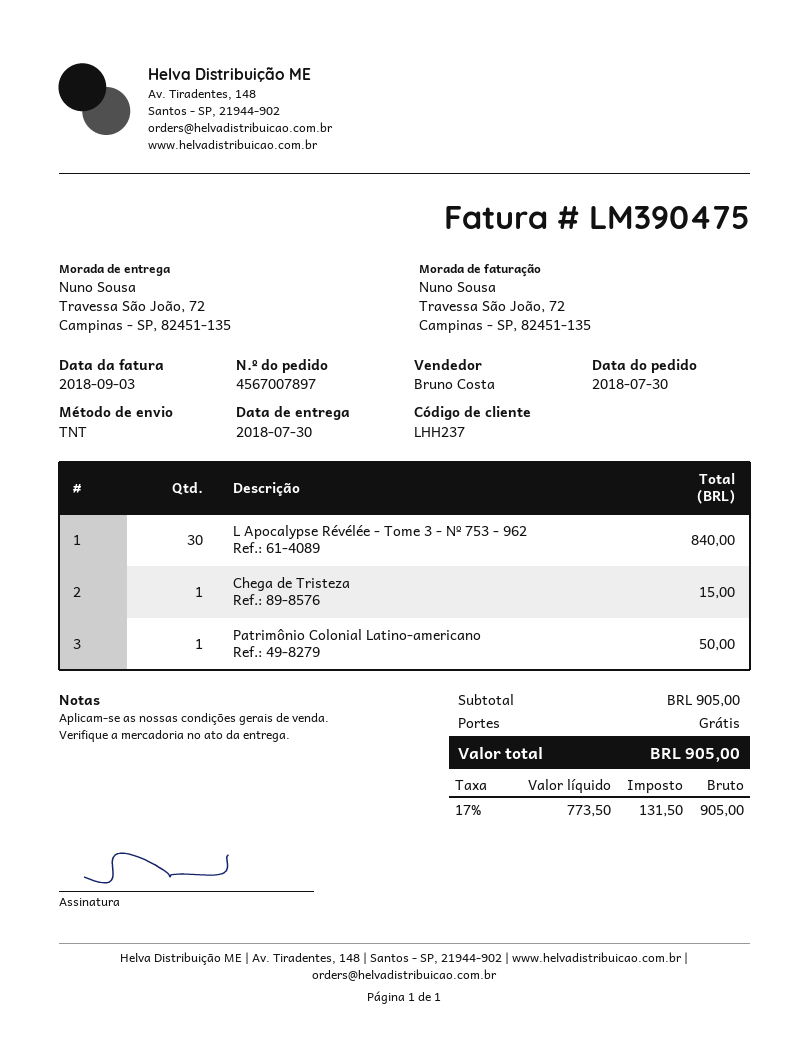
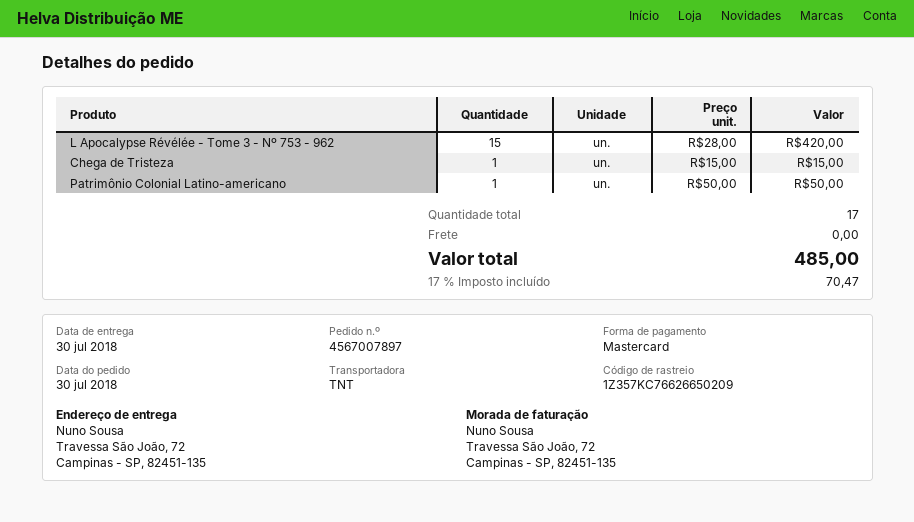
L Apocalypse Révélée - Tome 3 - Nº 753 - 962: 30 for 840.00 -> 15 for 420.00
tax: 17% = 131.50 -> 17% = 70.47
total: 905.00 -> 485.00

